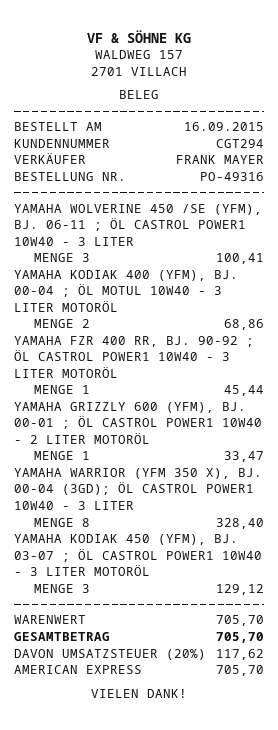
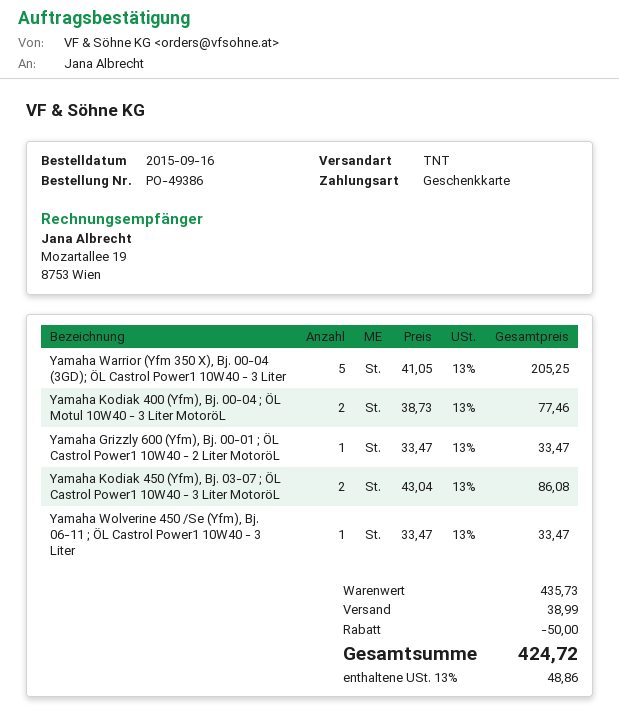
order number: PO-49316 -> PO-49386
payment method: American Express -> gift card
YAMAHA WOLVERINE 450 /SE (YFM), BJ. 06-11 ; ÖL CASTROL POWER1 10W40 - 3 LITER: 3 for 100.41 -> 1 for 33.47
YAMAHA KODIAK 400 (YFM), BJ. 00-04 ; ÖL MOTUL 10W40 - 3 LITER MOTORÖL: 2 for 68.86 -> 2 for 77.46
YAMAHA FZR 400 RR, BJ. 90-92 ; ÖL CASTROL POWER1 10W40 - 3 LITER MOTORÖL: 1 for 45.44 -> none
YAMAHA WARRIOR (YFM 350 X), BJ. 00-04 (3GD); ÖL CASTROL POWER1 10W40 - 3 LITER: 8 for 328.40 -> 5 for 205.25
YAMAHA KODIAK 450 (YFM), BJ. 03-07 ; ÖL CASTROL POWER1 10W40 - 3 LITER MOTORÖL: 3 for 129.12 -> 2 for 86.08
subtotal: 705.70 -> 435.73
discount: none -> 50.00
shipping: none -> 38.99
tax: 20% = 117.62 -> 13% = 48.86
total: 705.70 -> 424.72

